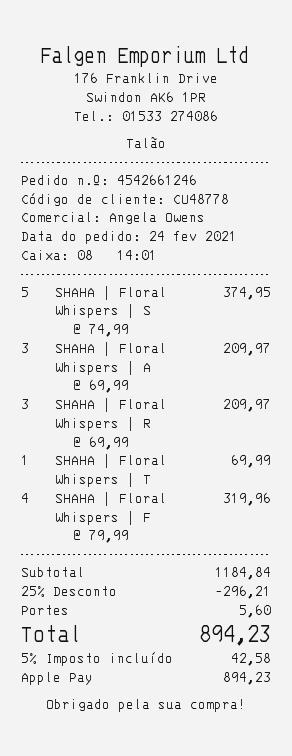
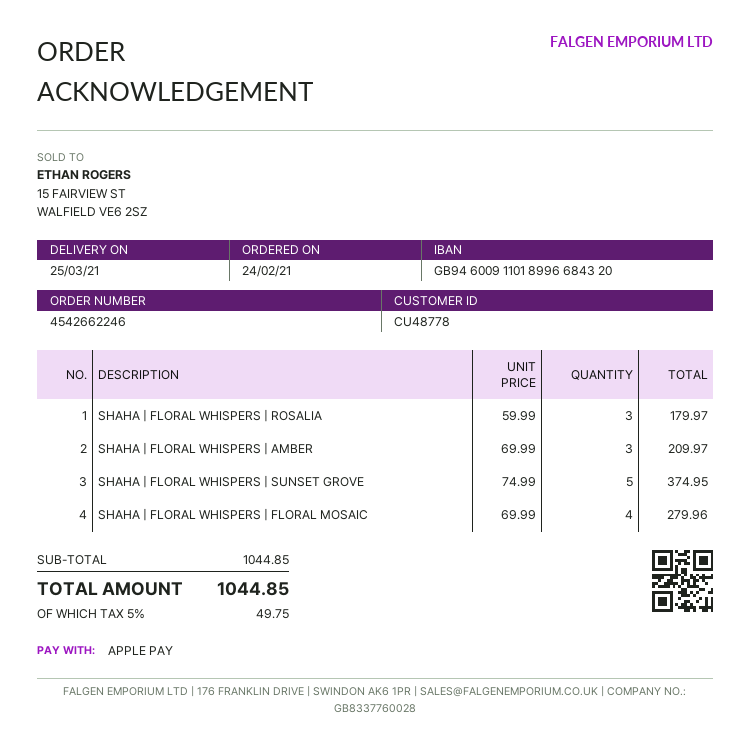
order number: 4542661246 -> 4542662246
SHAHA | Floral Whispers | R: 3 x 69.99 = 209.97 -> 3 x 59.99 = 179.97
SHAHA | Floral Whispers | T: 1 x 69.99 = 69.99 -> none
SHAHA | Floral Whispers | F: 4 x 79.99 = 319.96 -> 4 x 69.99 = 279.96
subtotal: 1184.84 -> 1044.85
discount: 25% = 296.21 -> none
shipping: 5.60 -> none
tax: 5% = 42.58 -> 5% = 49.75
total: 894.23 -> 1044.85

